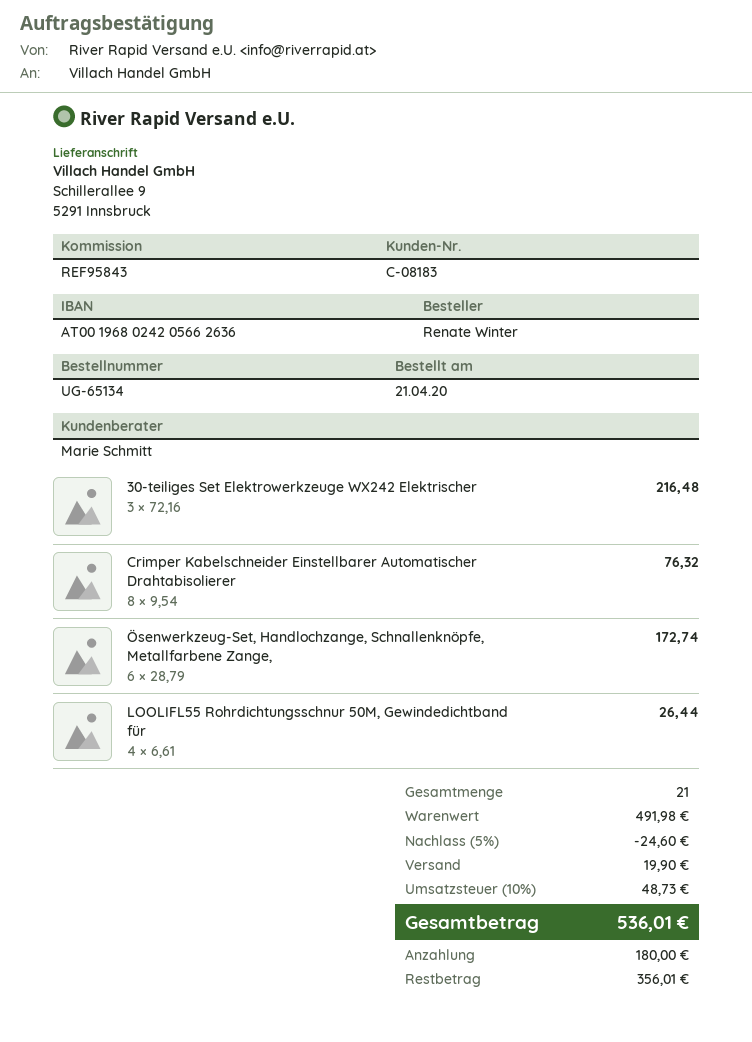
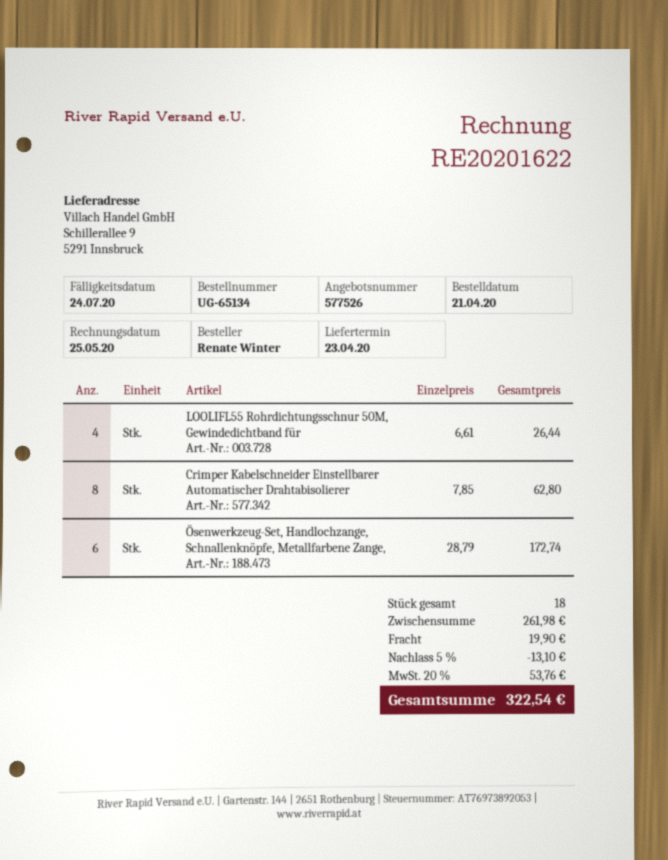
30-teiliges Set Elektrowerkzeuge WX242 Elektrischer: 3 x 72.16 = 216.48 -> none
Crimper Kabelschneider Einstellbarer Automatischer Drahtabisolierer: 8 x 9.54 = 76.32 -> 8 x 7.85 = 62.80
total quantity: 21 -> 18
subtotal: 491.98 -> 261.98
discount: 5% = 24.60 -> 5% = 13.10
tax: 10% = 48.73 -> 20% = 53.76
total: 536.01 -> 322.54

